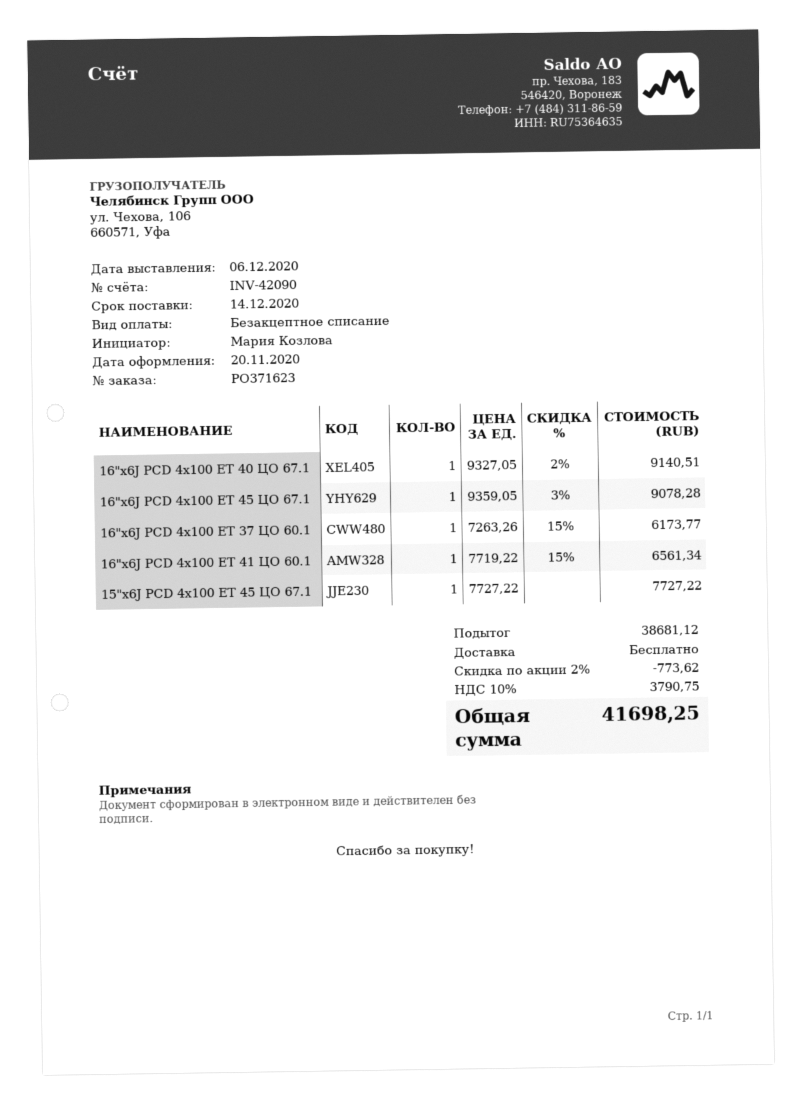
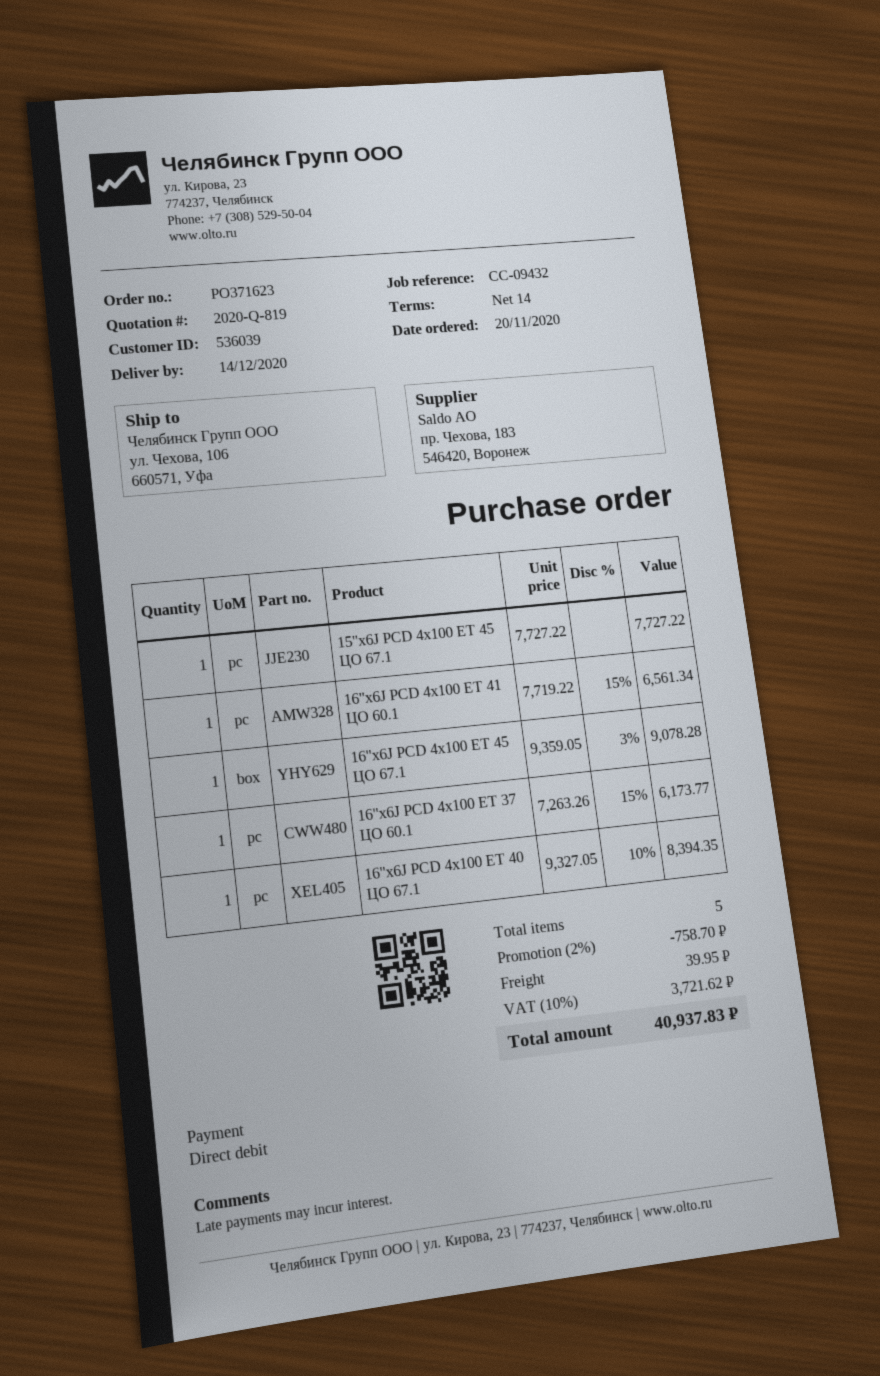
16"x6J PCD 4x100 ЕТ 40 ЦО 67.1: 1 x 9327.05 - 2% = 9140.51 -> 1 x 9327.05 - 10% = 8394.35
discount: 2% = 773.62 -> 2% = 758.70
shipping: 0.00 -> 39.95
tax: 10% = 3790.75 -> 10% = 3721.62
total: 41698.25 -> 40937.83

